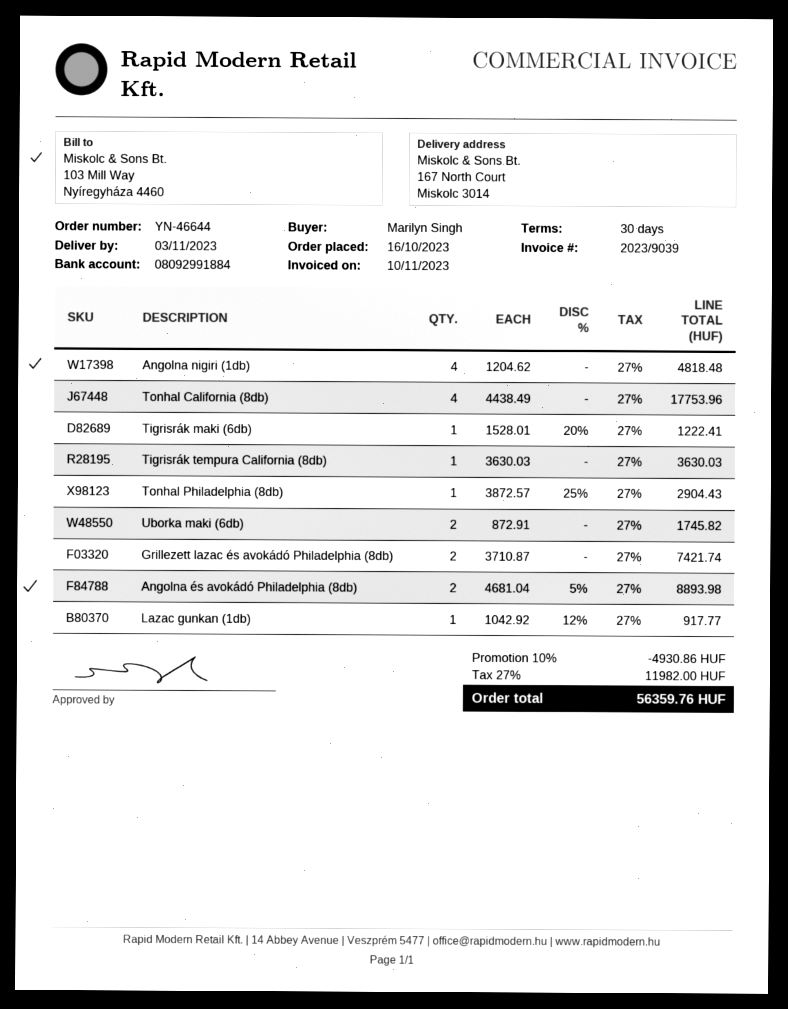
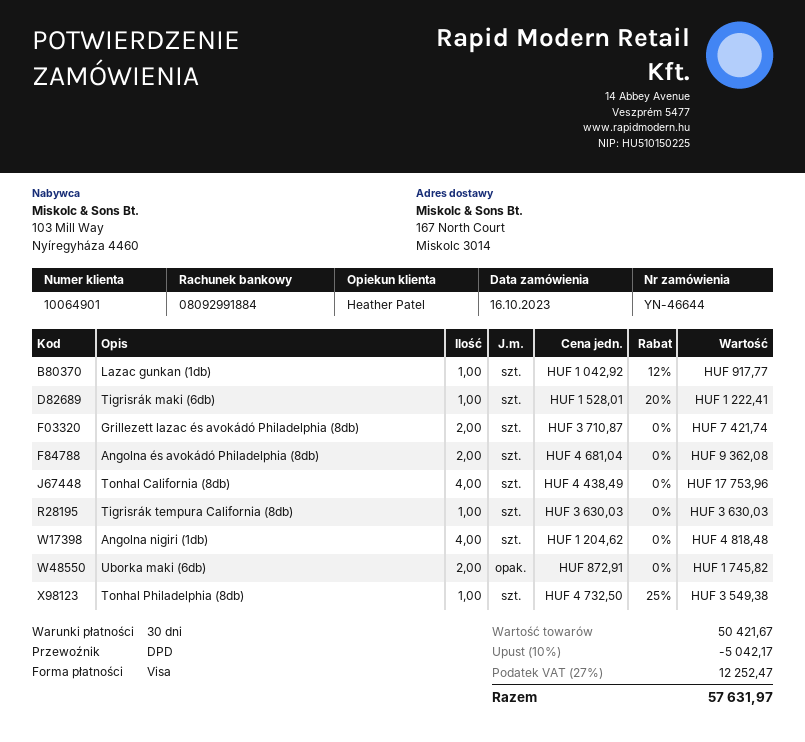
Tonhal Philadelphia (8db): 1 x 3872.57 - 25% = 2904.43 -> 1 x 4732.50 - 25% = 3549.38
Angolna és avokádó Philadelphia (8db): 2 x 4681.04 - 5% = 8893.98 -> 2 x 4681.04 = 9362.08
discount: 10% = 4930.86 -> 10% = 5042.17
tax: 27% = 11982.00 -> 27% = 12252.47
total: 56359.76 -> 57631.97

